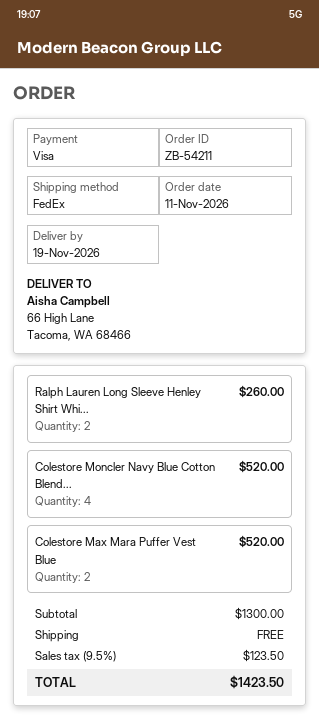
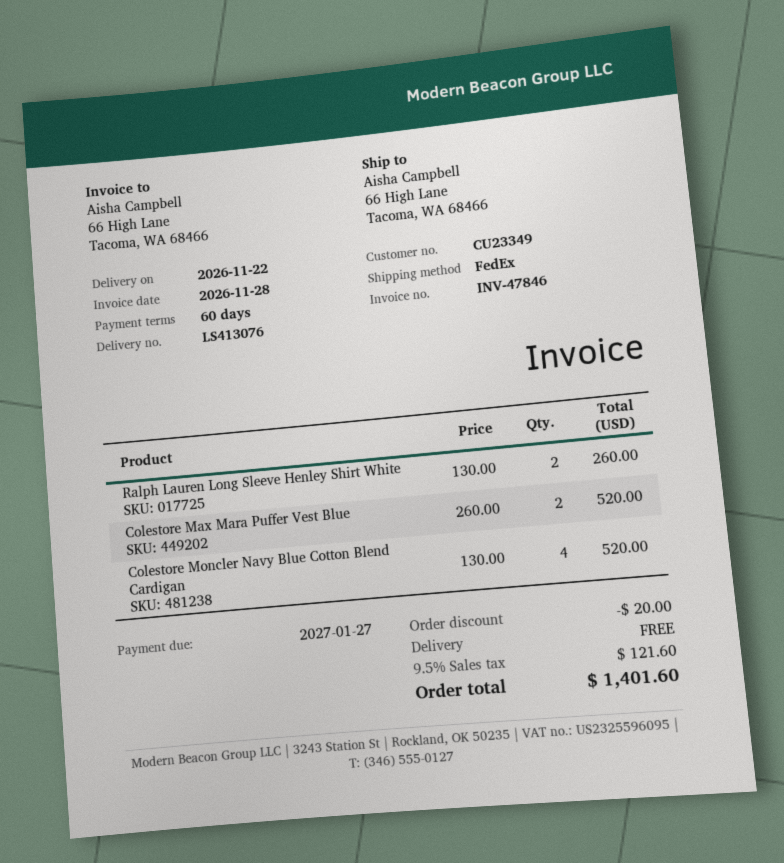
delivery date: 2026-11-19 -> 2026-11-22
discount: none -> 20.00
tax: 9.5% = 123.50 -> 9.5% = 121.60
total: 1423.50 -> 1401.60

